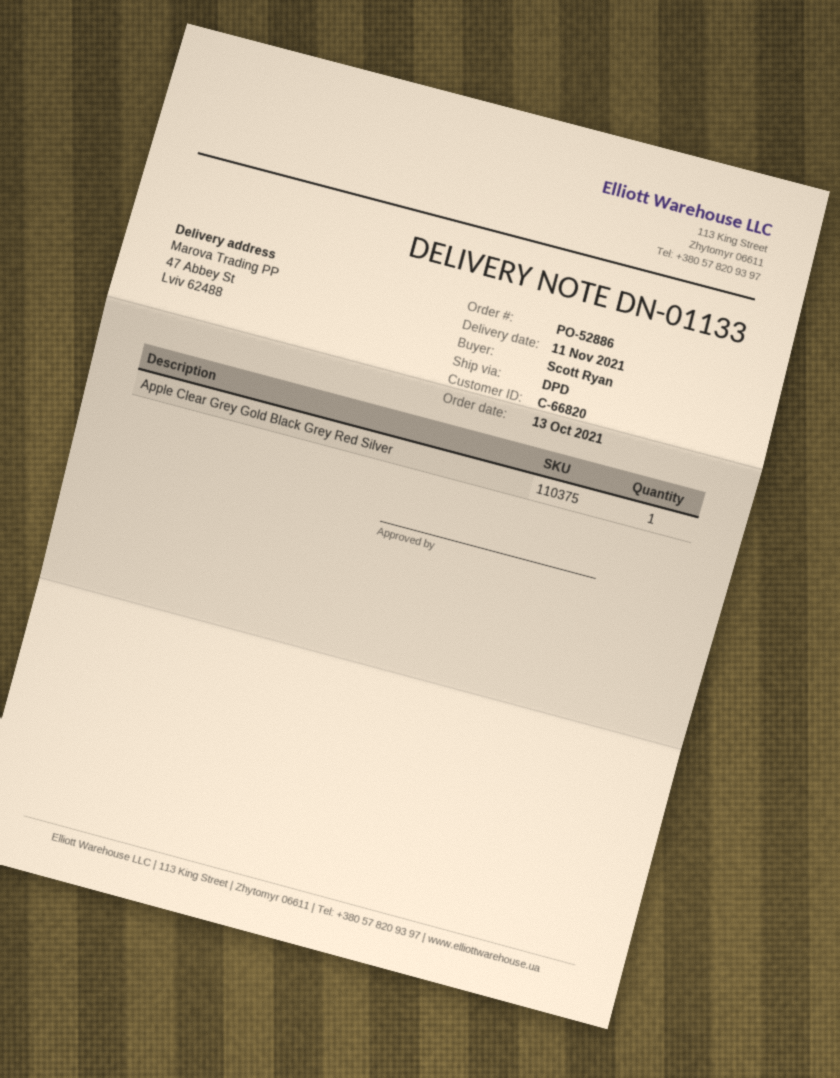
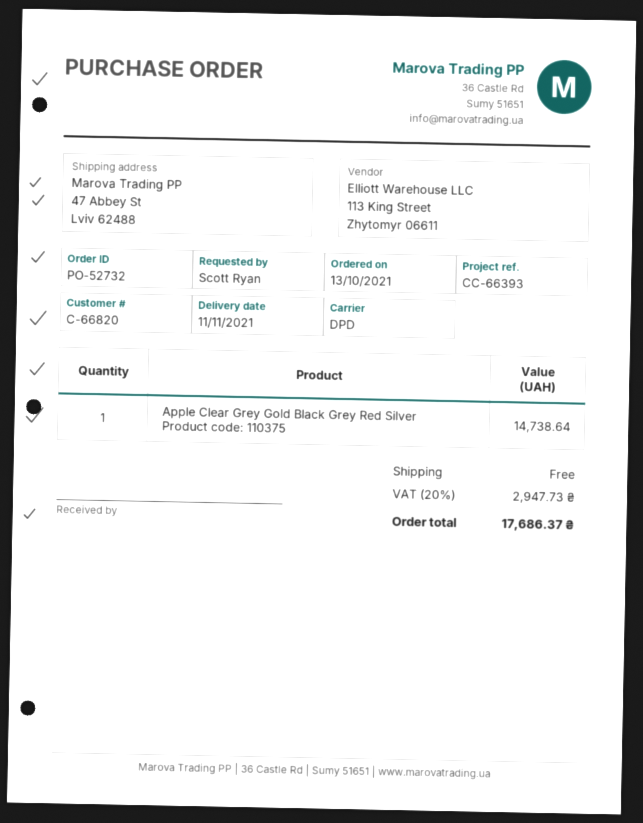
order number: PO-52886 -> PO-52732

